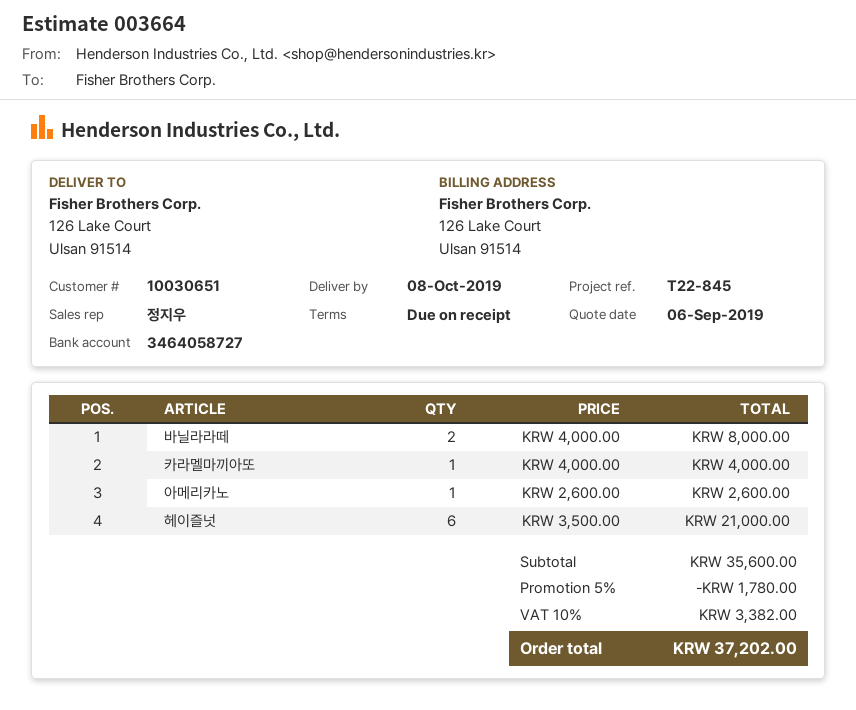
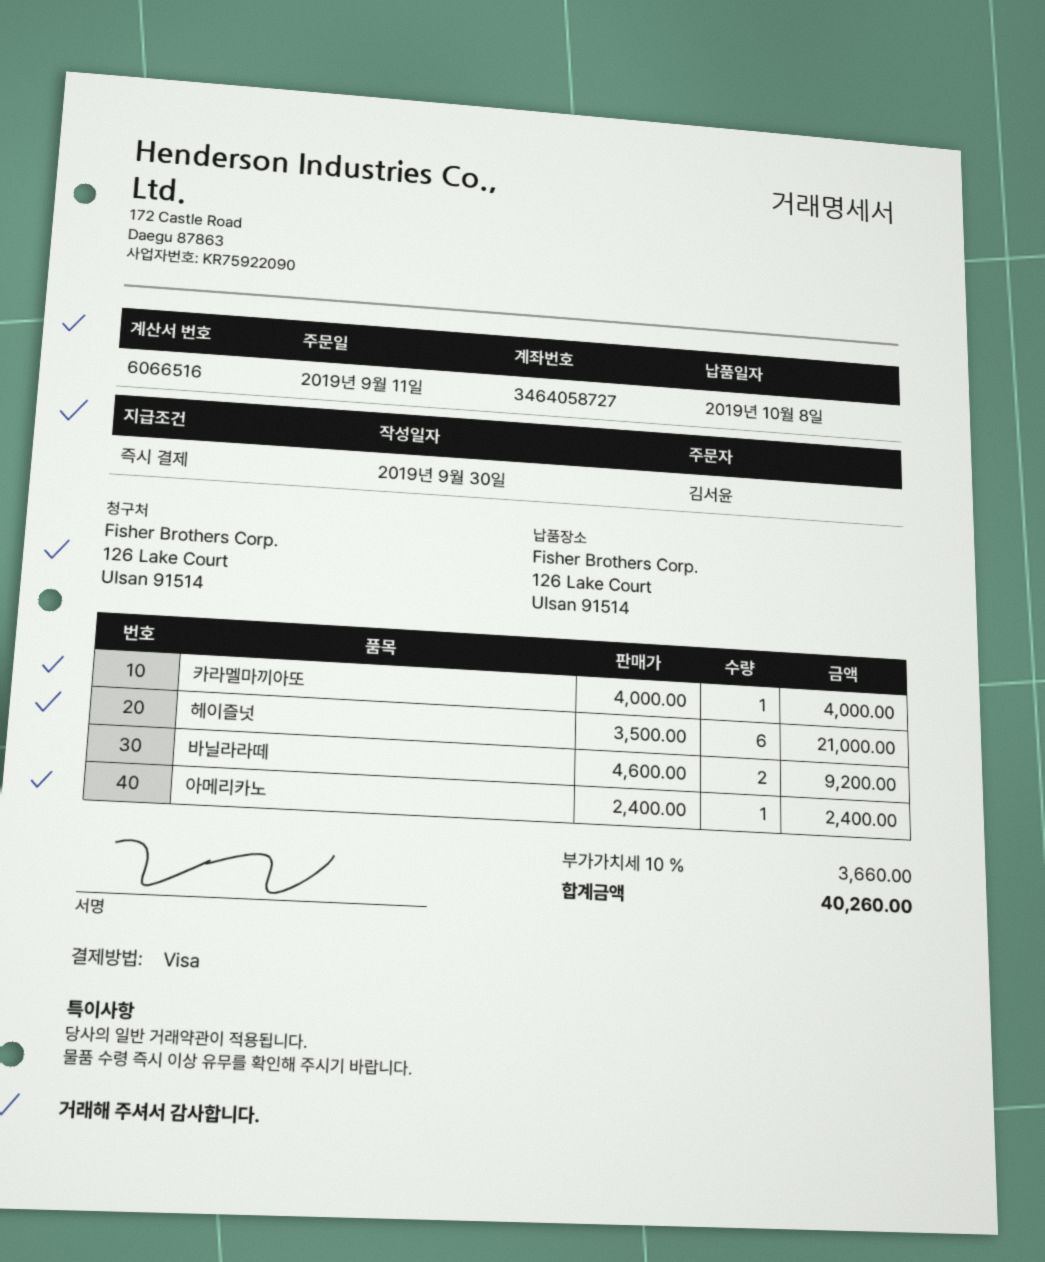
바닐라라떼: 2 x 4000.00 = 8000.00 -> 2 x 4600.00 = 9200.00
아메리카노: 1 x 2600.00 = 2600.00 -> 1 x 2400.00 = 2400.00
discount: 5% = 1780.00 -> none
tax: 10% = 3382.00 -> 10% = 3660.00
total: 37202.00 -> 40260.00

